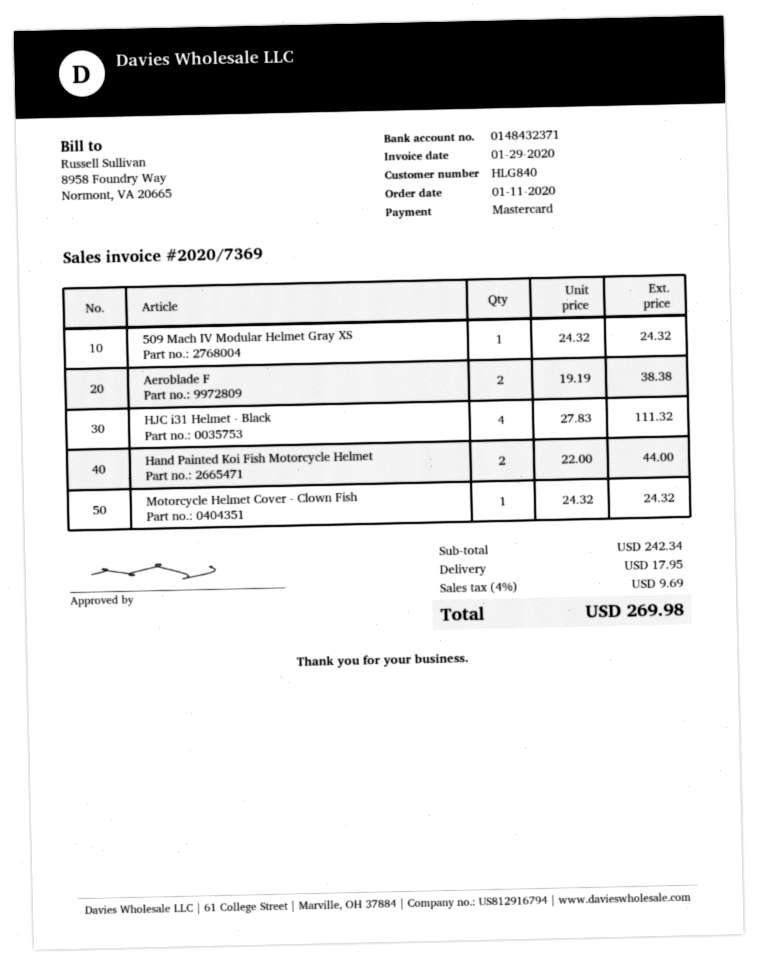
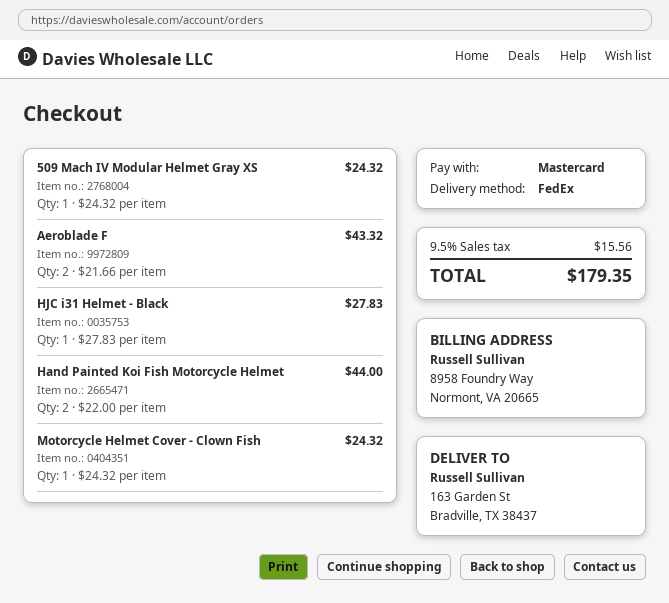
Aeroblade F: 2 x 19.19 = 38.38 -> 2 x 21.66 = 43.32
HJC i31 Helmet - Black: 4 x 27.83 = 111.32 -> 1 x 27.83 = 27.83
shipping: 17.95 -> none
tax: 4% = 9.69 -> 9.5% = 15.56
total: 269.98 -> 179.35

